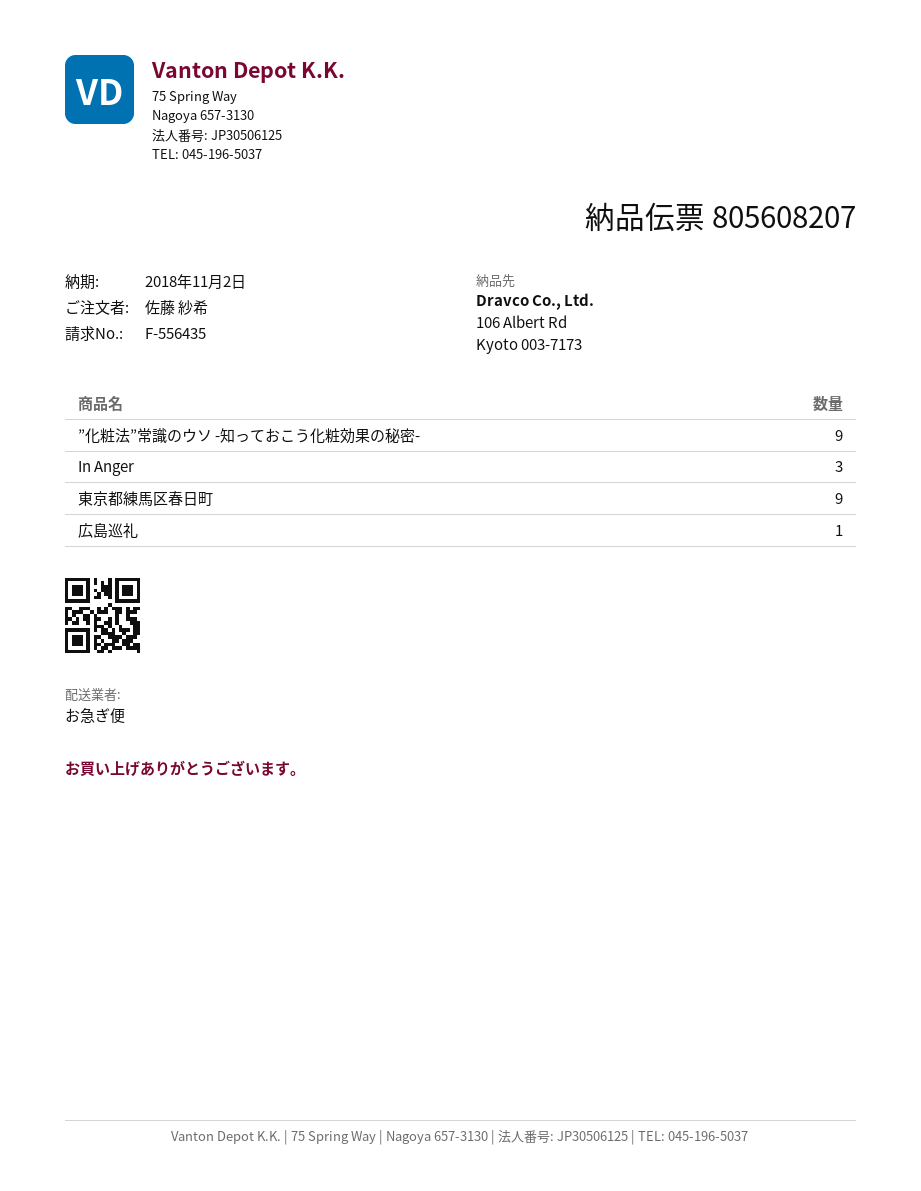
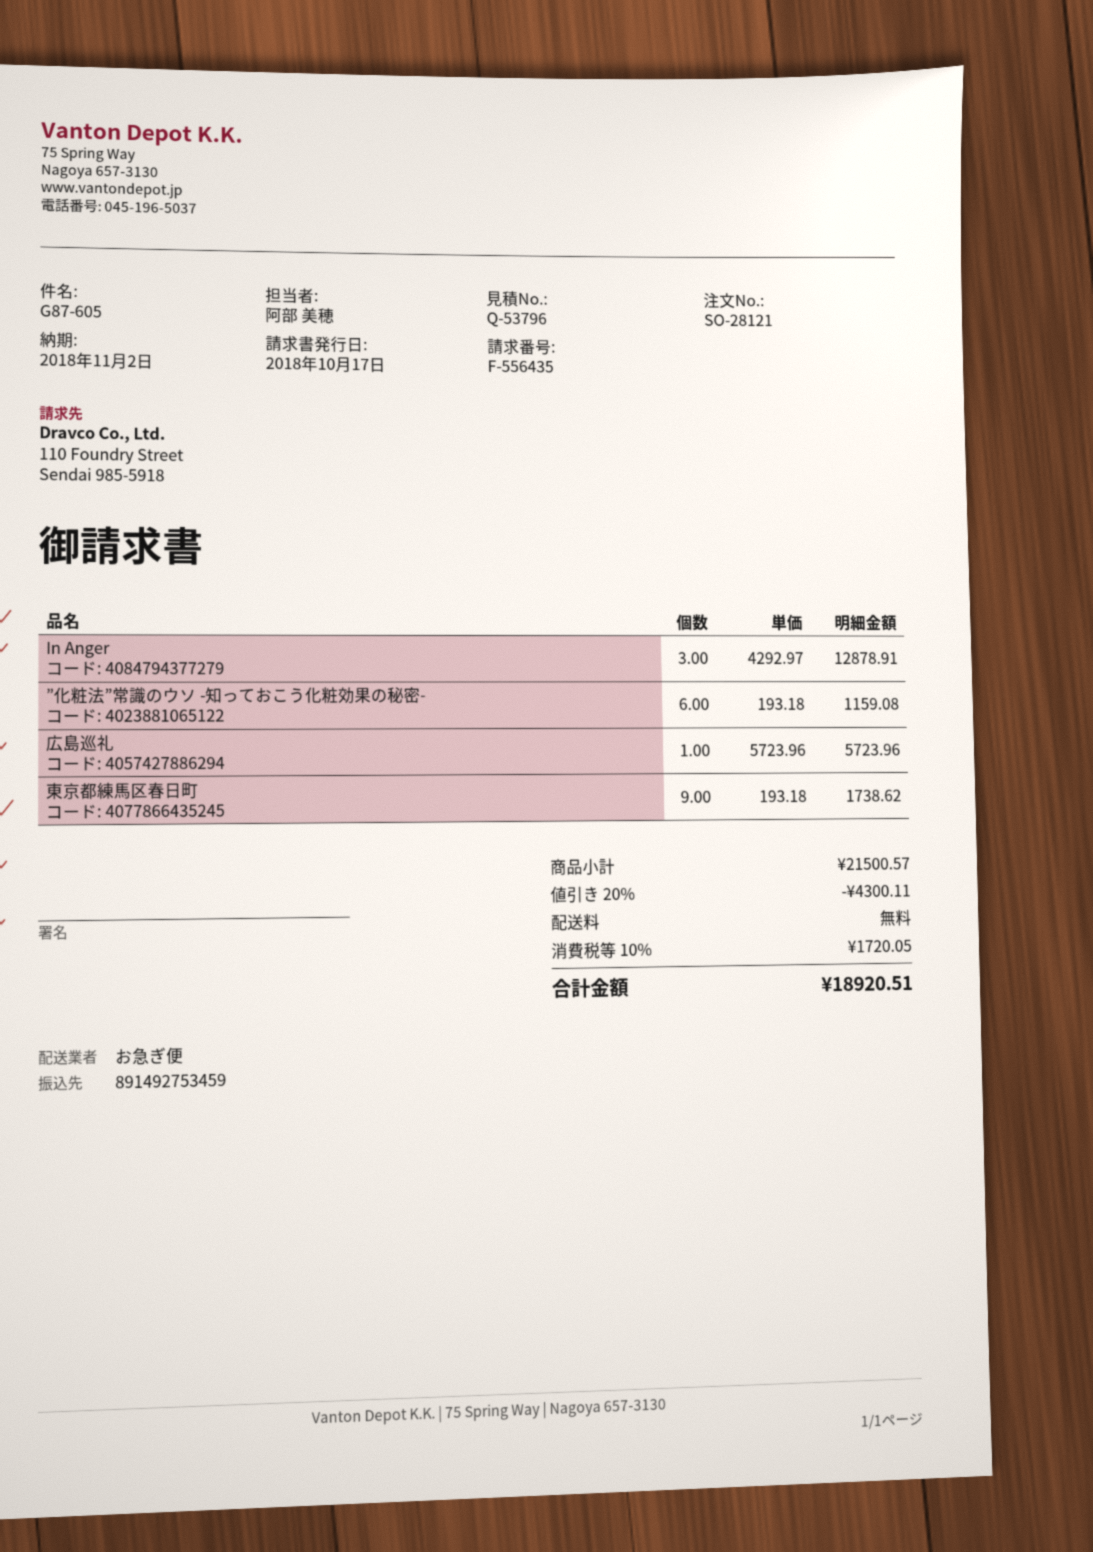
”化粧法”常識のウソ -知っておこう化粧効果の秘密-: 9 -> 6

